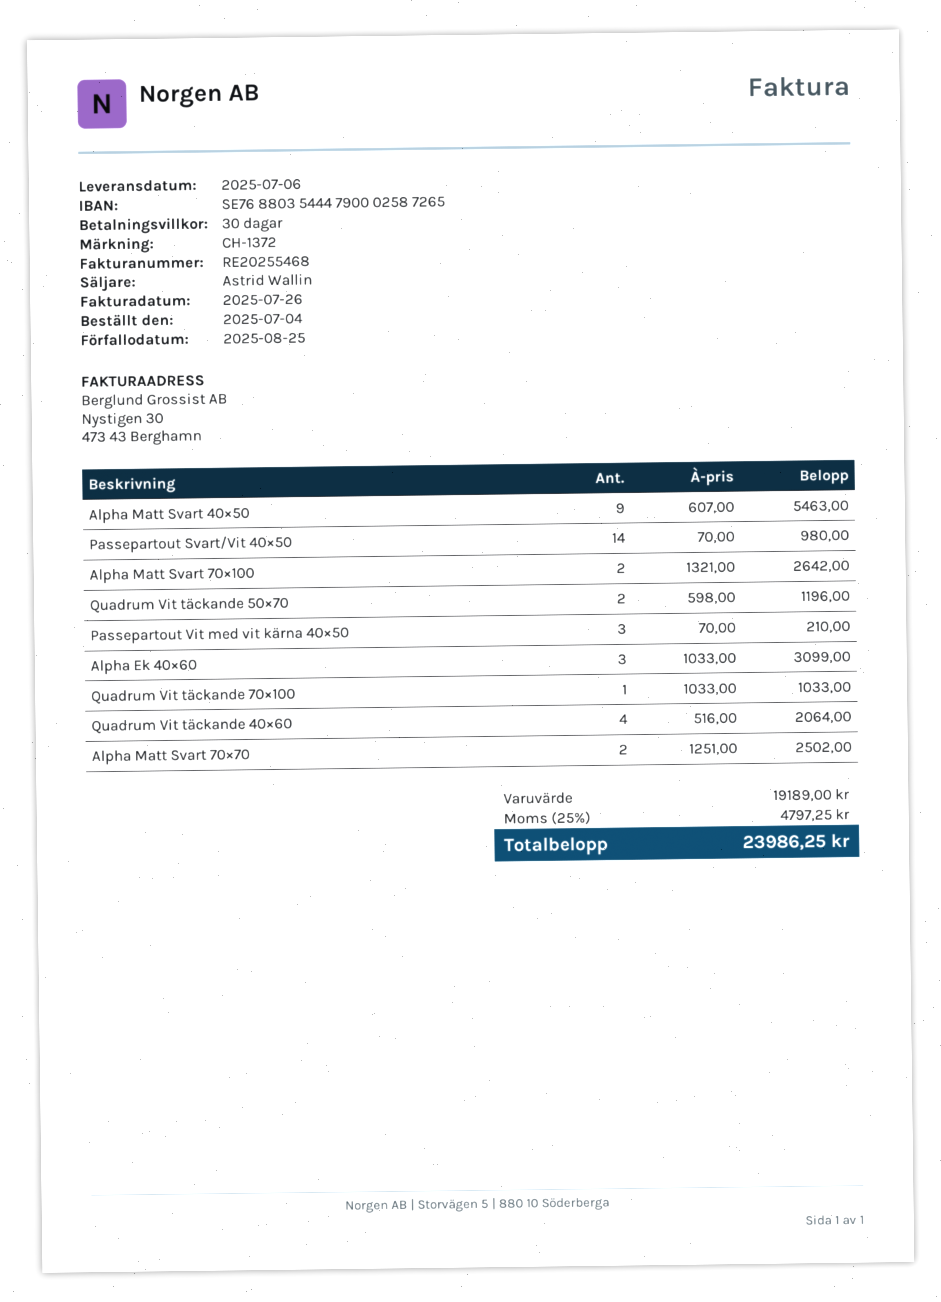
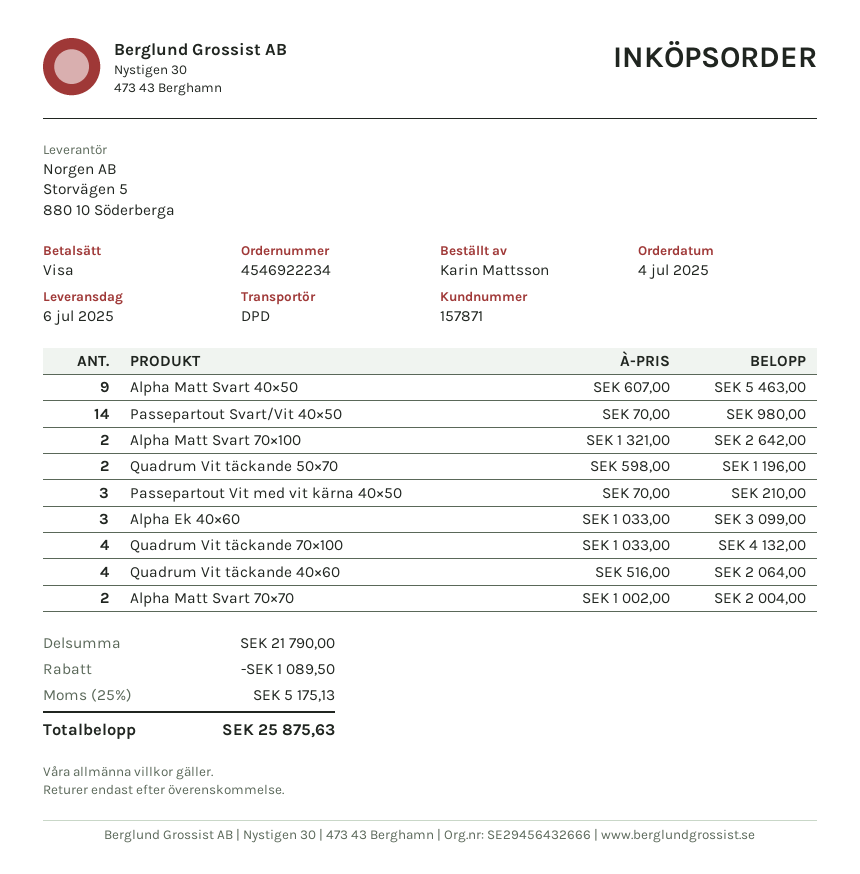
Quadrum Vit täckande 70×100: 1 x 1033.00 = 1033.00 -> 4 x 1033.00 = 4132.00
Alpha Matt Svart 70×70: 2 x 1251.00 = 2502.00 -> 2 x 1002.00 = 2004.00
subtotal: 19189.00 -> 21790.00
discount: none -> 1089.50
tax: 25% = 4797.25 -> 25% = 5175.13
total: 23986.25 -> 25875.63

